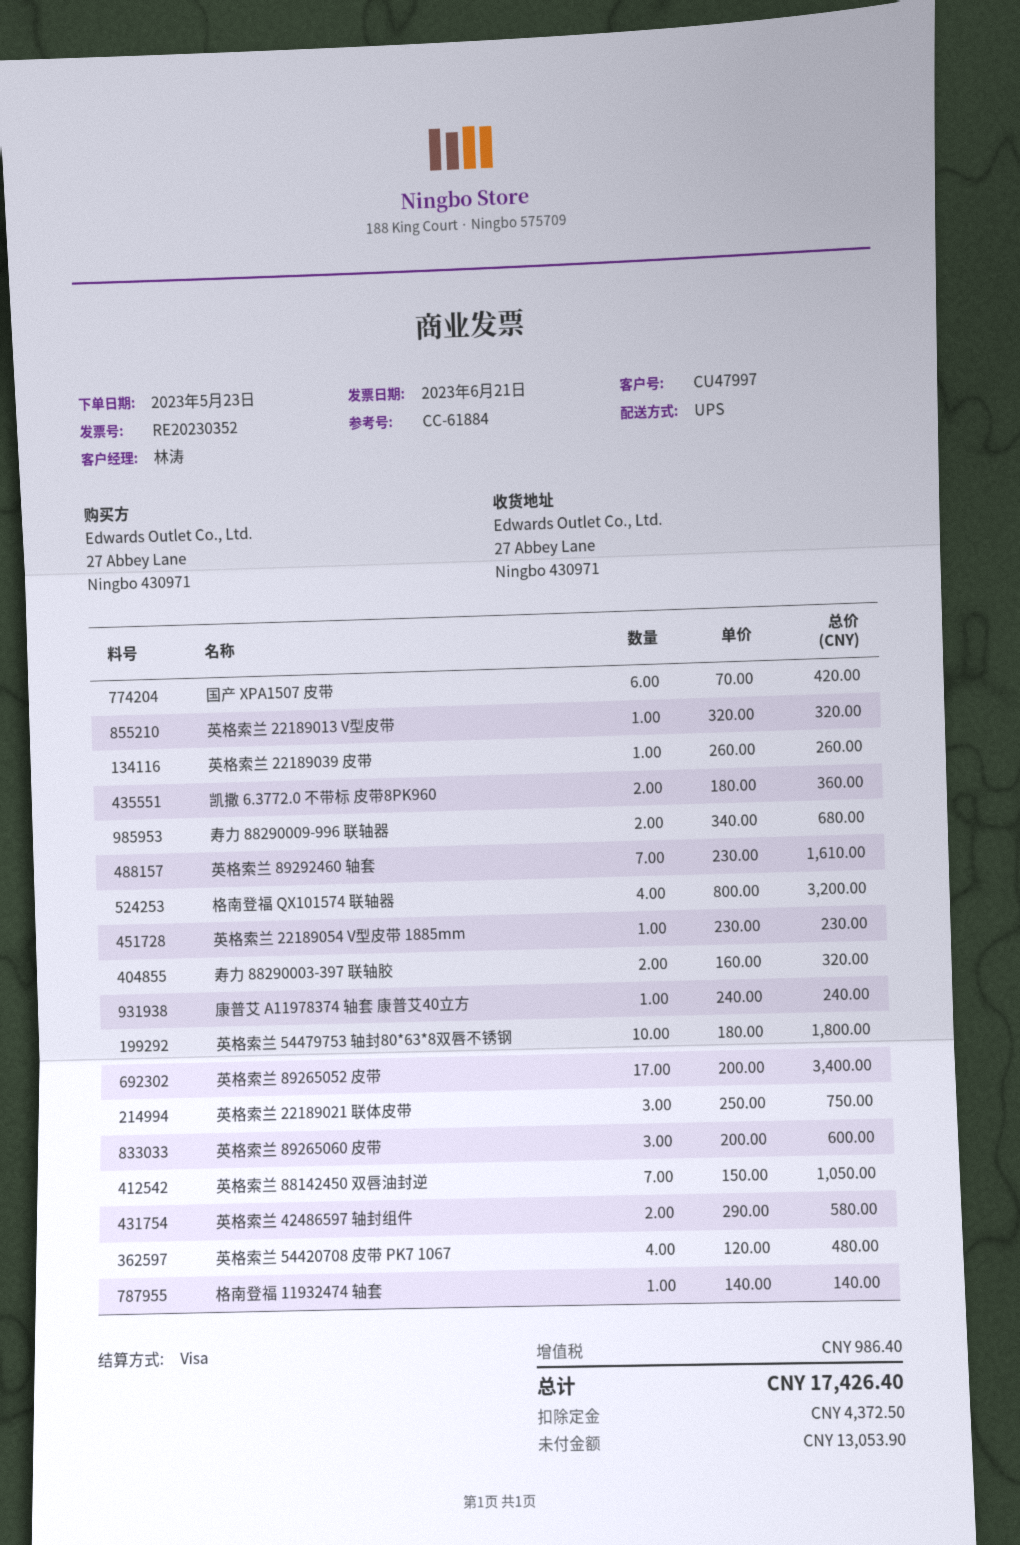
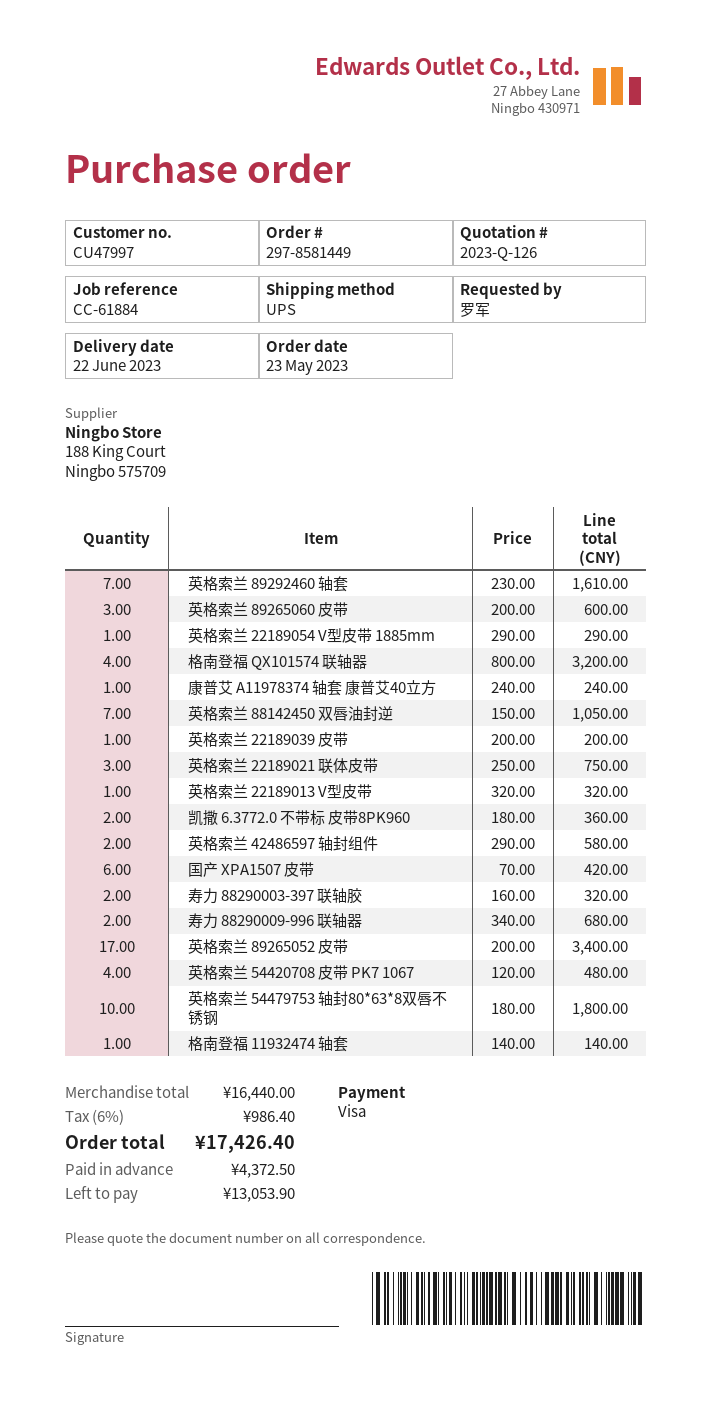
英格索兰 22189039 皮带: 1 x 260.00 = 260.00 -> 1 x 200.00 = 200.00
英格索兰 22189054 V型皮带 1885mm: 1 x 230.00 = 230.00 -> 1 x 290.00 = 290.00

